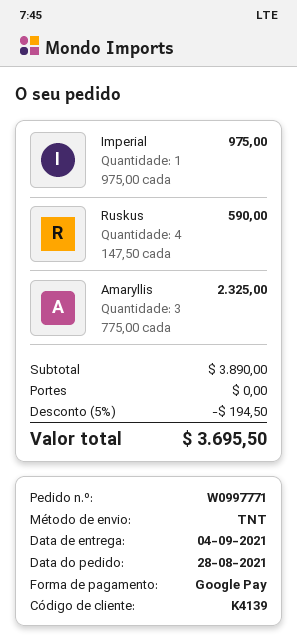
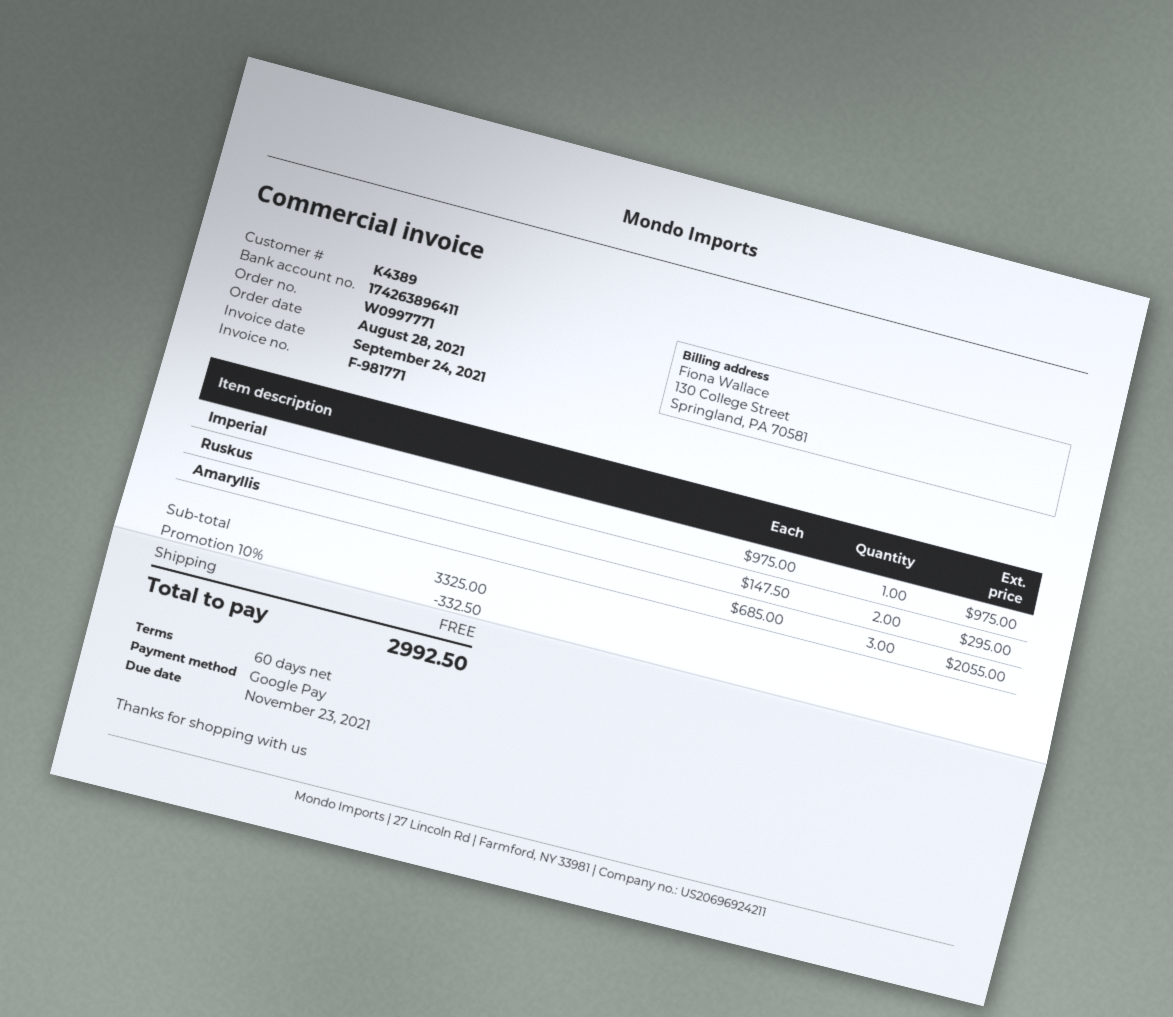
customer number: K4139 -> K4389
Ruskus: 4 x 147.50 = 590.00 -> 2 x 147.50 = 295.00
Amaryllis: 3 x 775.00 = 2325.00 -> 3 x 685.00 = 2055.00
subtotal: 3890.00 -> 3325.00
discount: 5% = 194.50 -> 10% = 332.50
total: 3695.50 -> 2992.50

